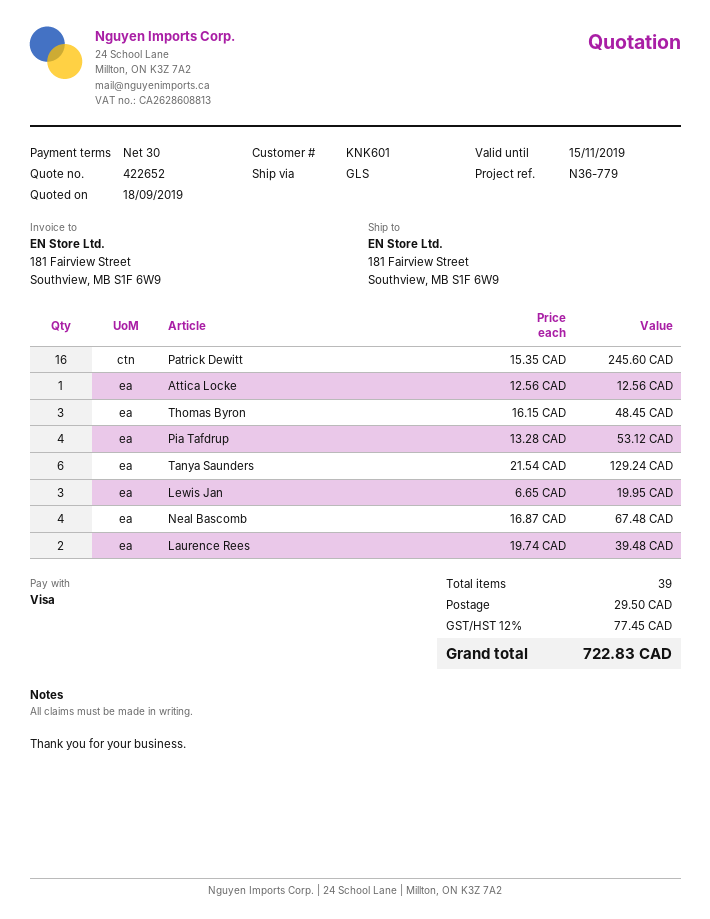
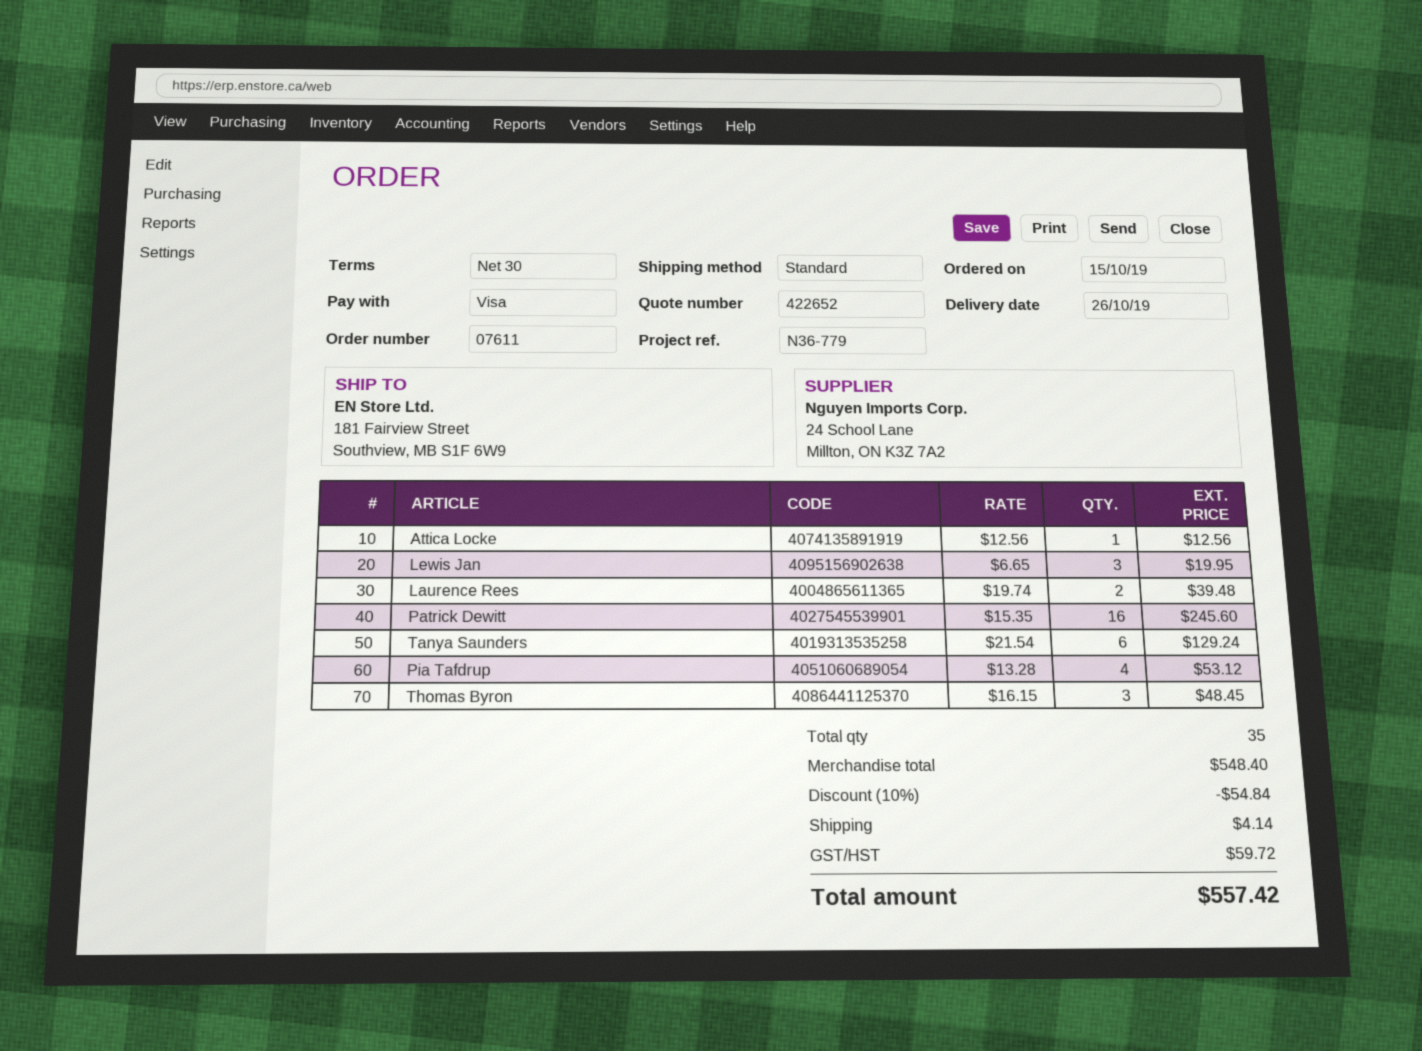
shipping method: GLS -> standard
Neal Bascomb: 4 x 16.87 = 67.48 -> none
total quantity: 39 -> 35
discount: none -> 10% = 54.84
shipping: 29.50 -> 4.14
tax: 77.45 -> 59.72
total: 722.83 -> 557.42

